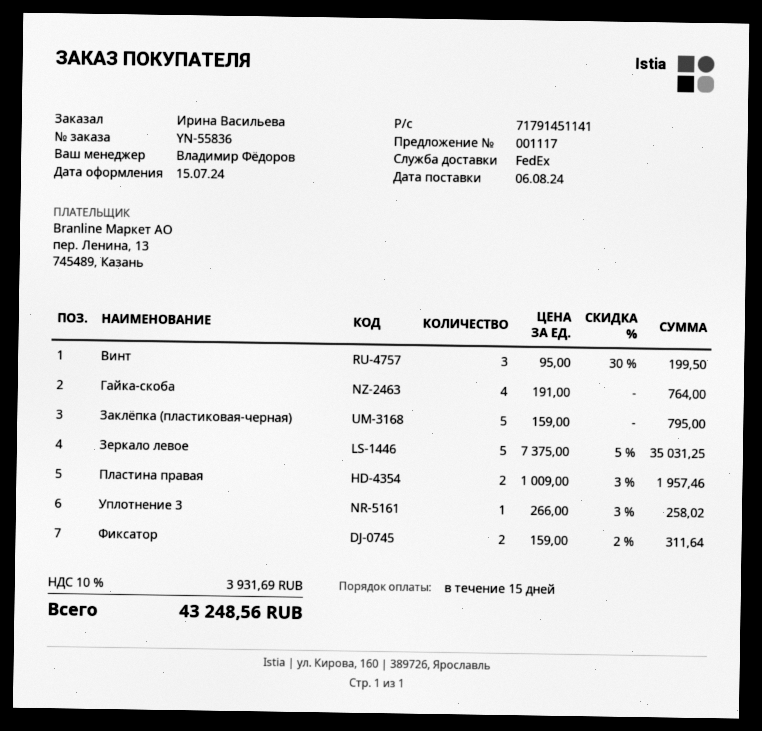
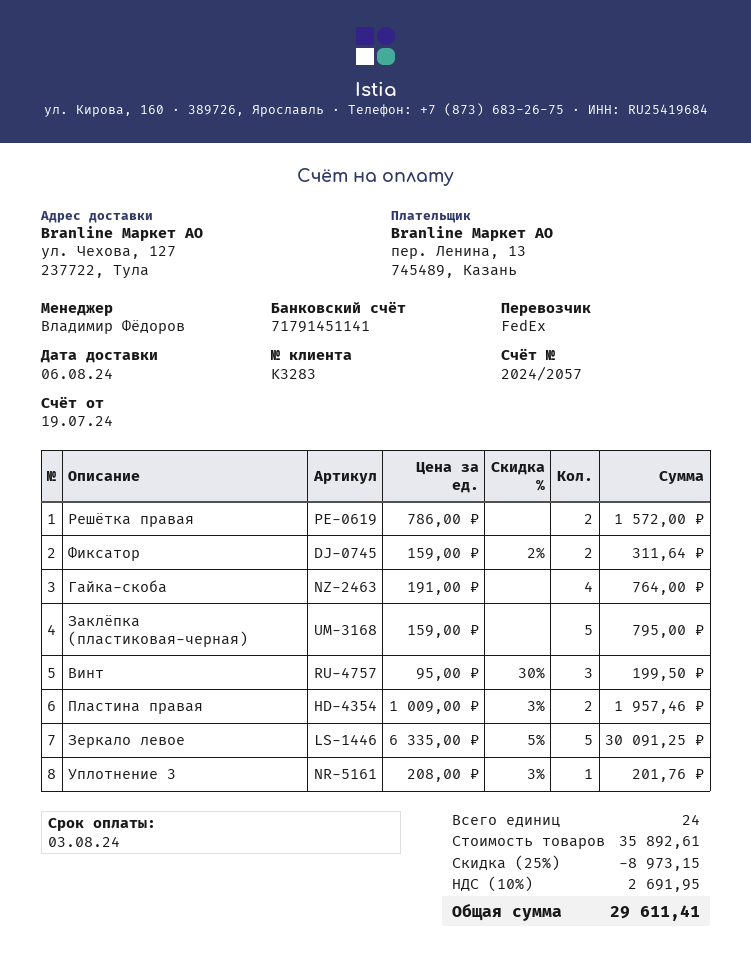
Зеркало левое: 5 x 7375.00 - 5% = 35031.25 -> 5 x 6335.00 - 5% = 30091.25
Уплотнение 3: 1 x 266.00 - 3% = 258.02 -> 1 x 208.00 - 3% = 201.76
Решётка правая: none -> 2 x 786.00 = 1572.00
discount: none -> 25% = 8973.15
tax: 10% = 3931.69 -> 10% = 2691.95
total: 43248.56 -> 29611.41

